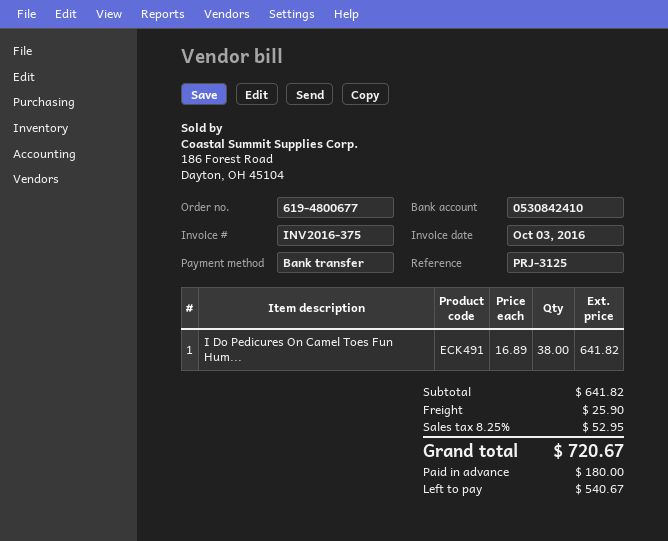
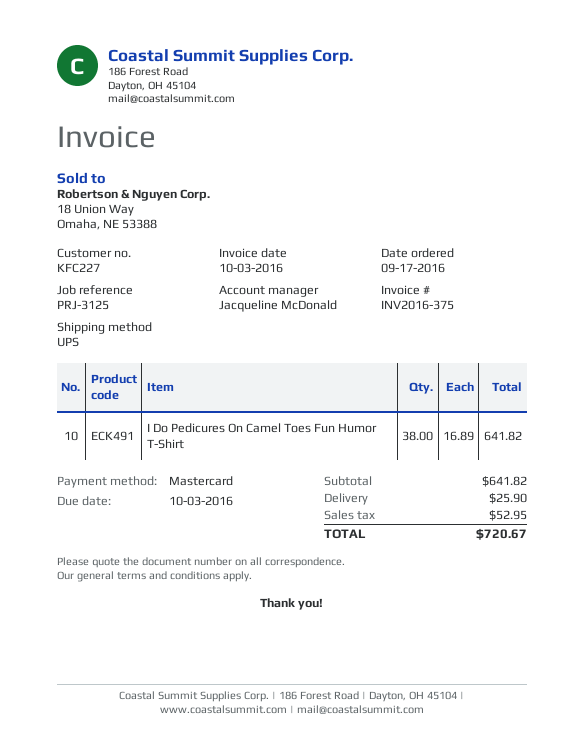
payment method: bank transfer -> Mastercard

